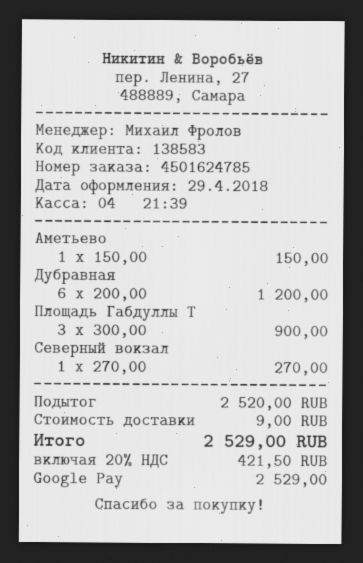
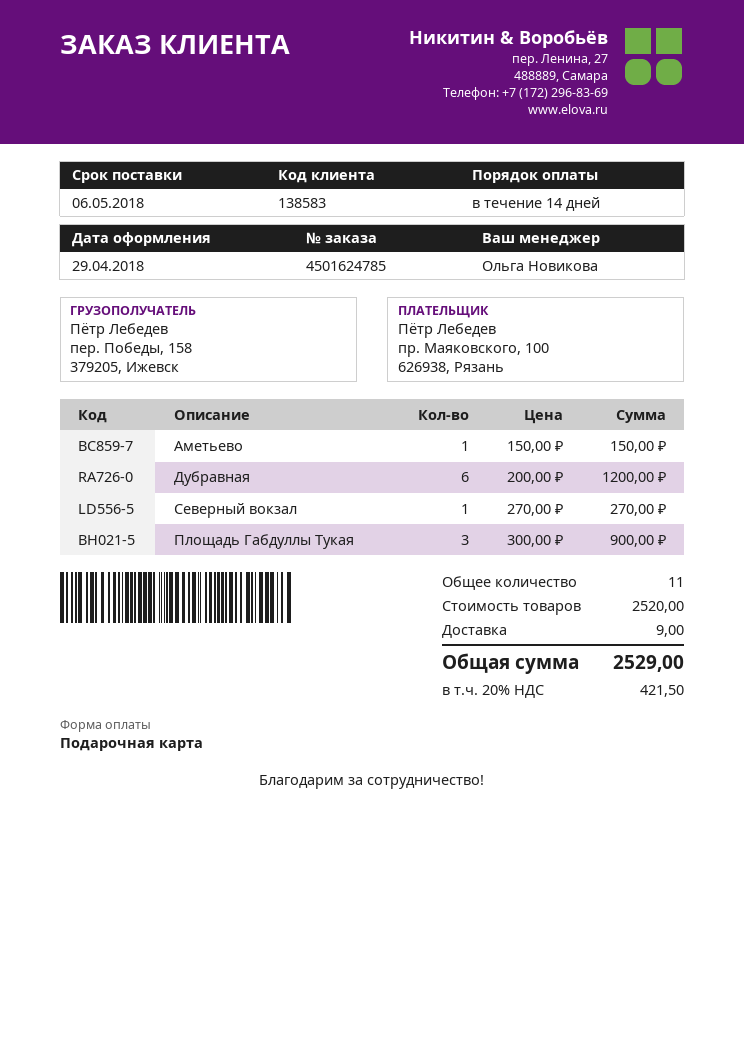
sales rep: Михаил Фролов -> Ольга Новикова
payment method: Google Pay -> gift card

